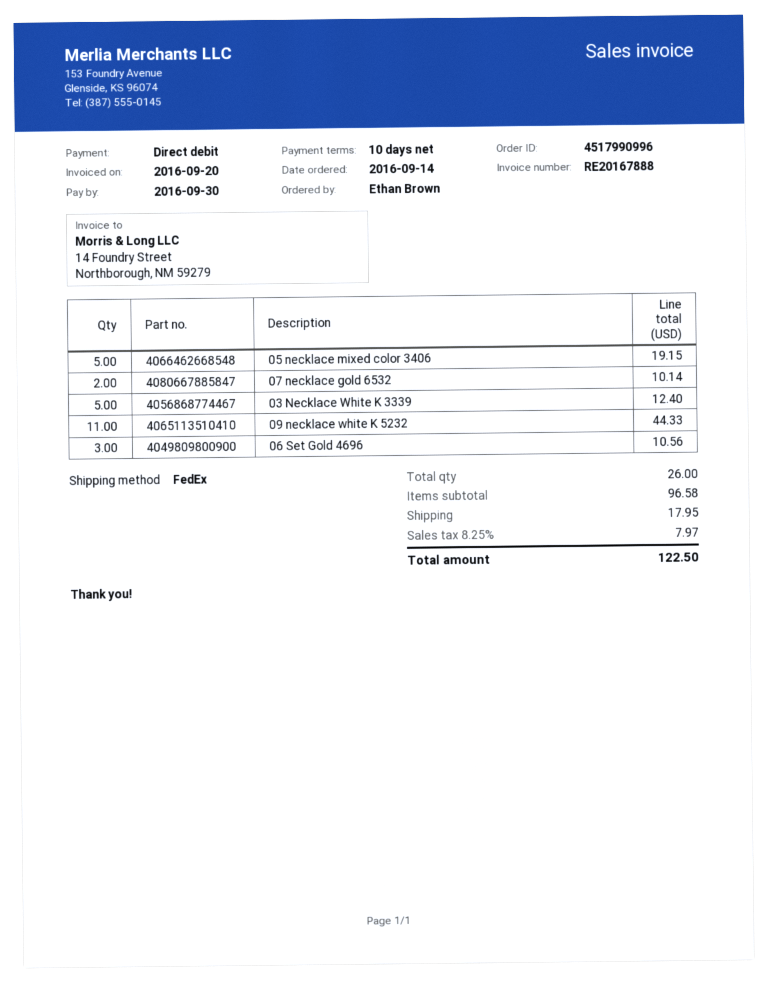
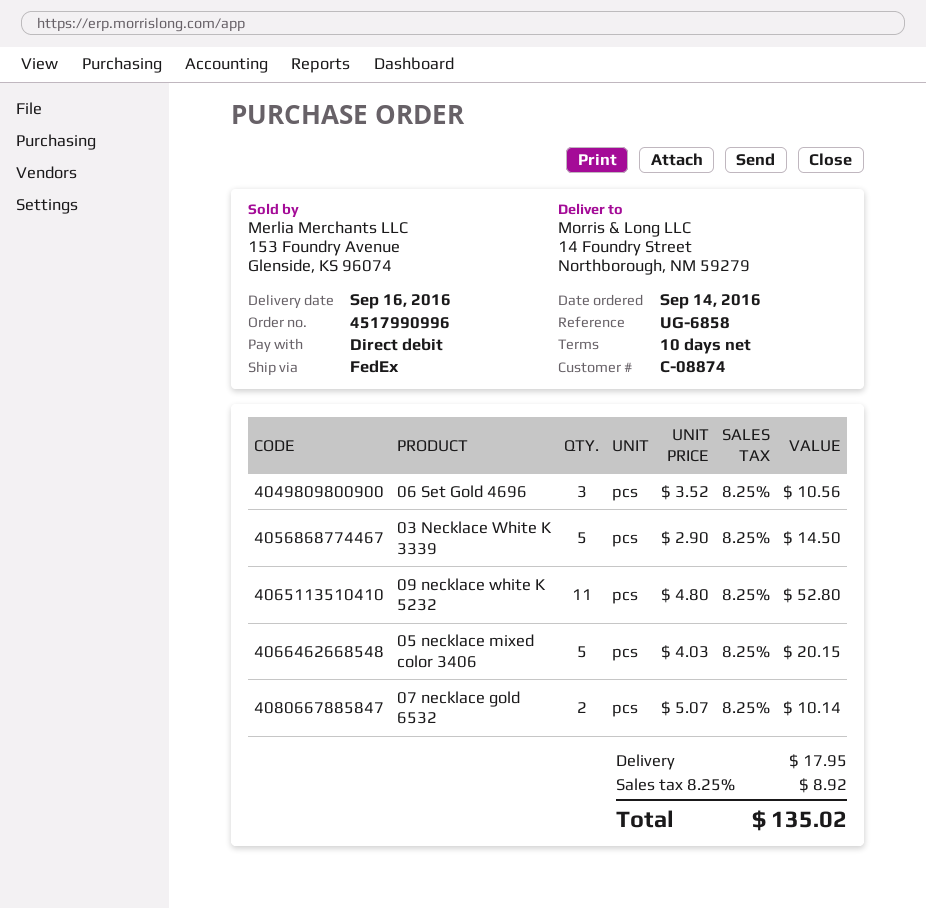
05 necklace mixed color 3406: 5 for 19.15 -> 5 for 20.15
03 Necklace White K 3339: 5 for 12.40 -> 5 for 14.50
09 necklace white K 5232: 11 for 44.33 -> 11 for 52.80
tax: 8.25% = 7.97 -> 8.25% = 8.92
total: 122.50 -> 135.02

